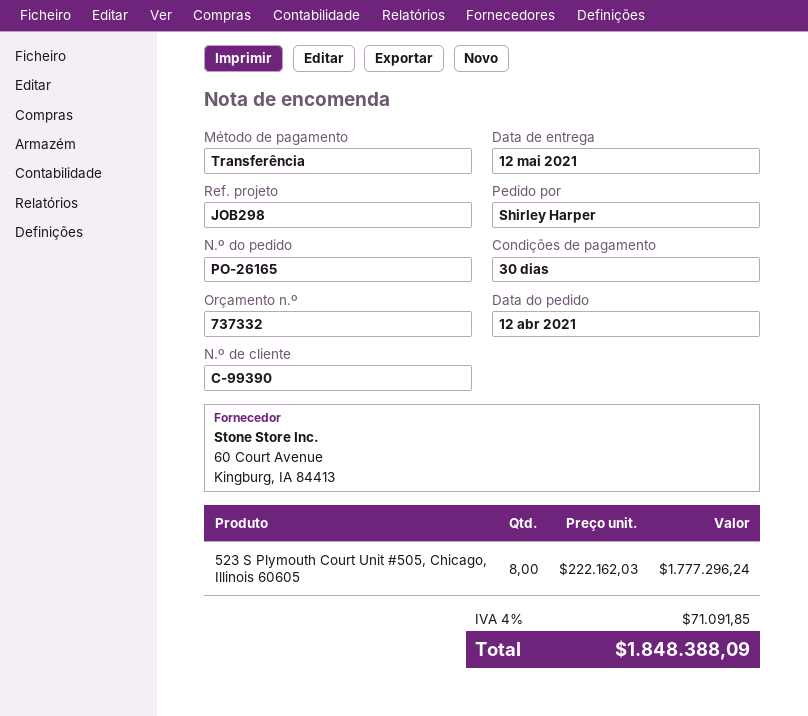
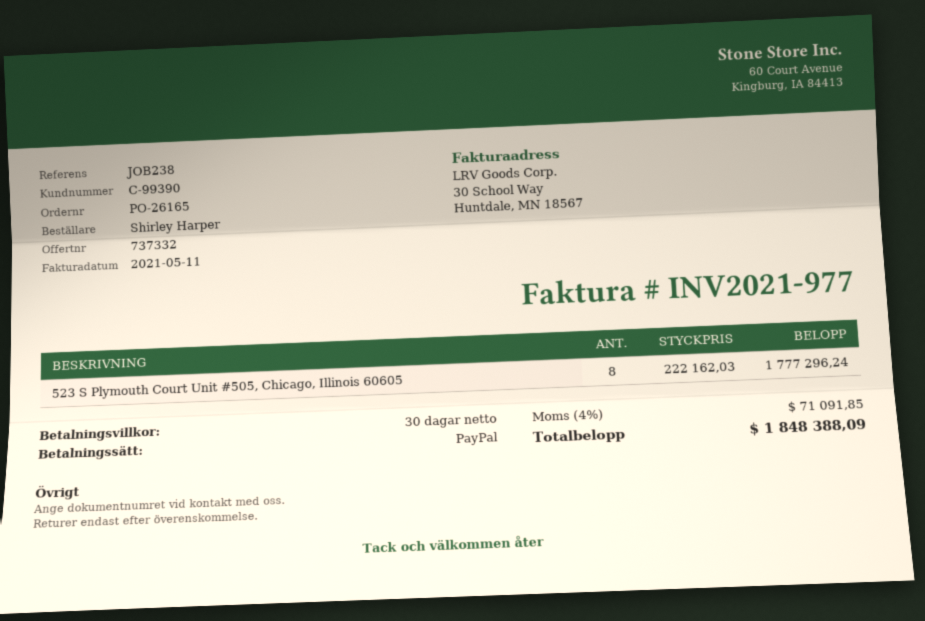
reference: JOB298 -> JOB238
payment method: bank transfer -> PayPal

